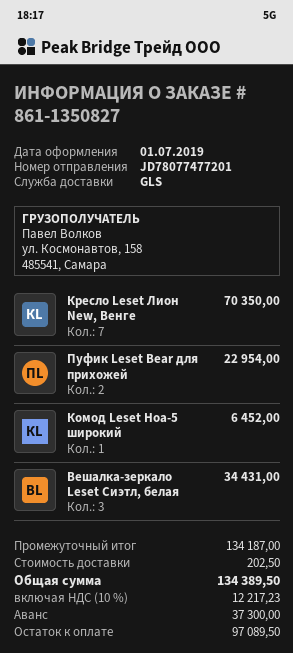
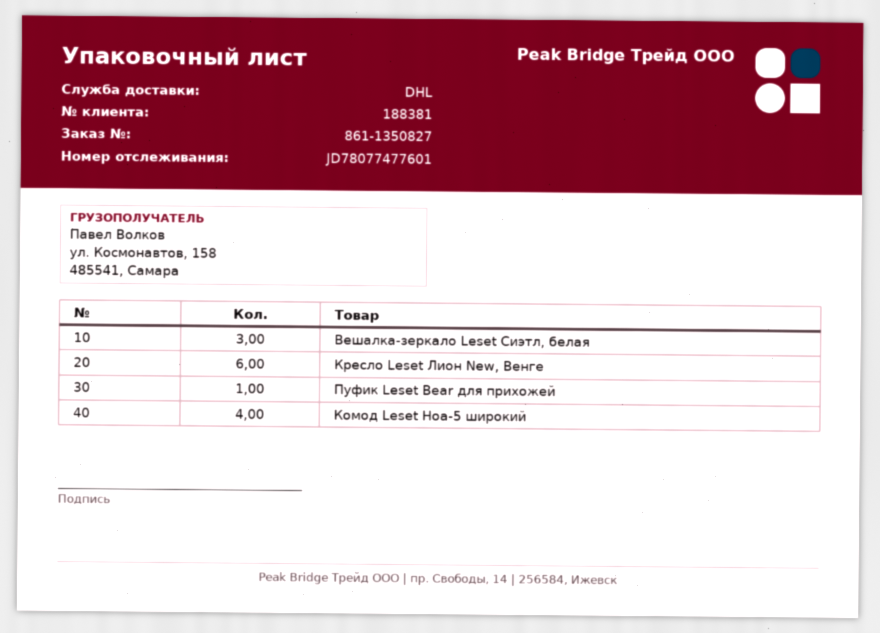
shipping method: GLS -> DHL
tracking number: JD78077477201 -> JD78077477601
Кресло Leset Лион New, Венге: 7 -> 6
Пуфик Leset Bear для прихожей: 2 -> 1
Комод Leset Ноа-5 широкий: 1 -> 4

